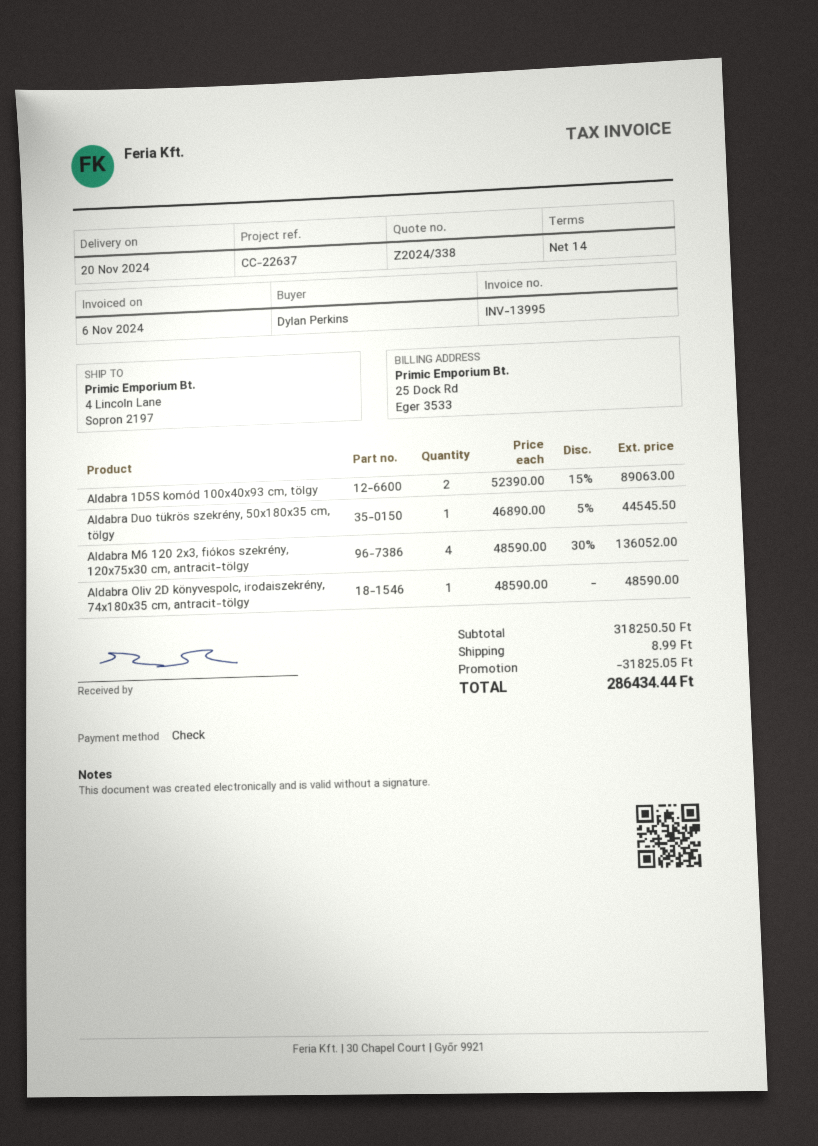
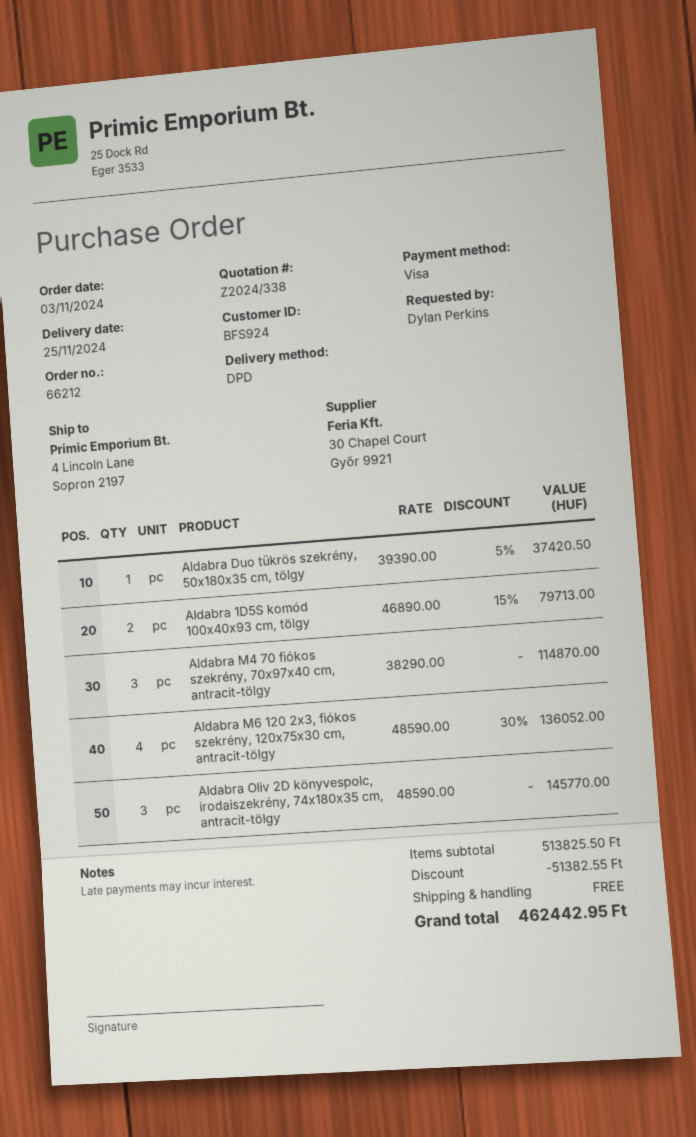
delivery date: 2024-11-20 -> 2024-11-25
payment method: cheque -> Visa
Aldabra 1D5S komód 100x40x93 cm, tölgy: 2 x 52390.00 - 15% = 89063.00 -> 2 x 46890.00 - 15% = 79713.00
Aldabra Duo tükrös szekrény, 50x180x35 cm, tölgy: 1 x 46890.00 - 5% = 44545.50 -> 1 x 39390.00 - 5% = 37420.50
Aldabra Oliv 2D könyvespolc, irodaiszekrény, 74x180x35 cm, antracit-tölgy: 1 x 48590.00 = 48590.00 -> 3 x 48590.00 = 145770.00
Aldabra M4 70 fiókos szekrény, 70x97x40 cm, antracit-tölgy: none -> 3 x 38290.00 = 114870.00
subtotal: 318250.50 -> 513825.50
discount: 31825.05 -> 51382.55
shipping: 8.99 -> 0.00
total: 286434.44 -> 462442.95

